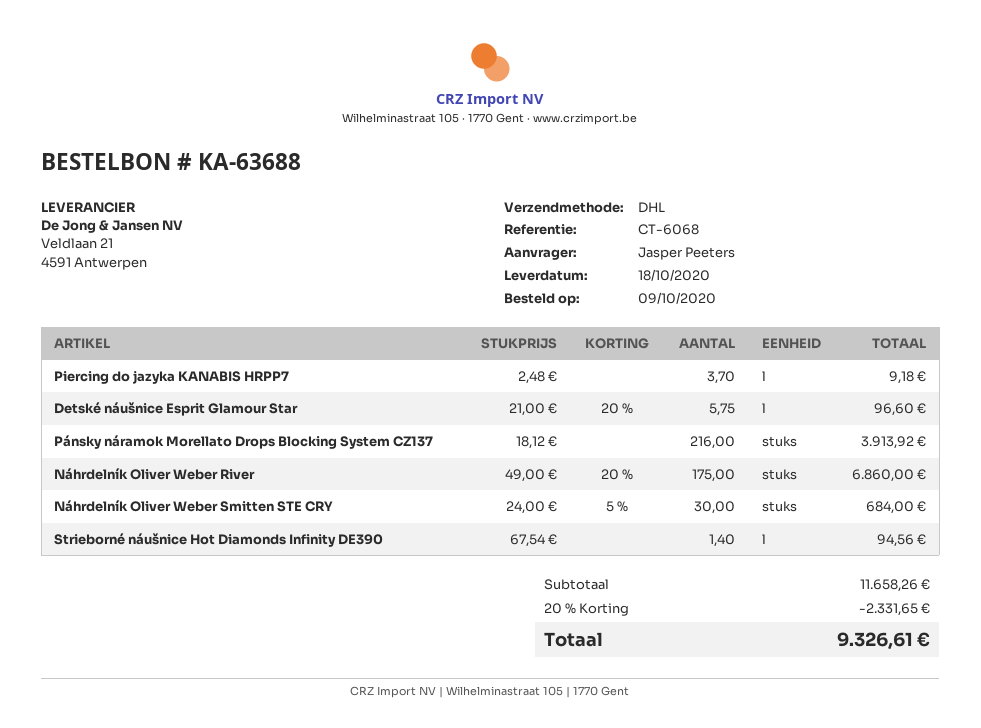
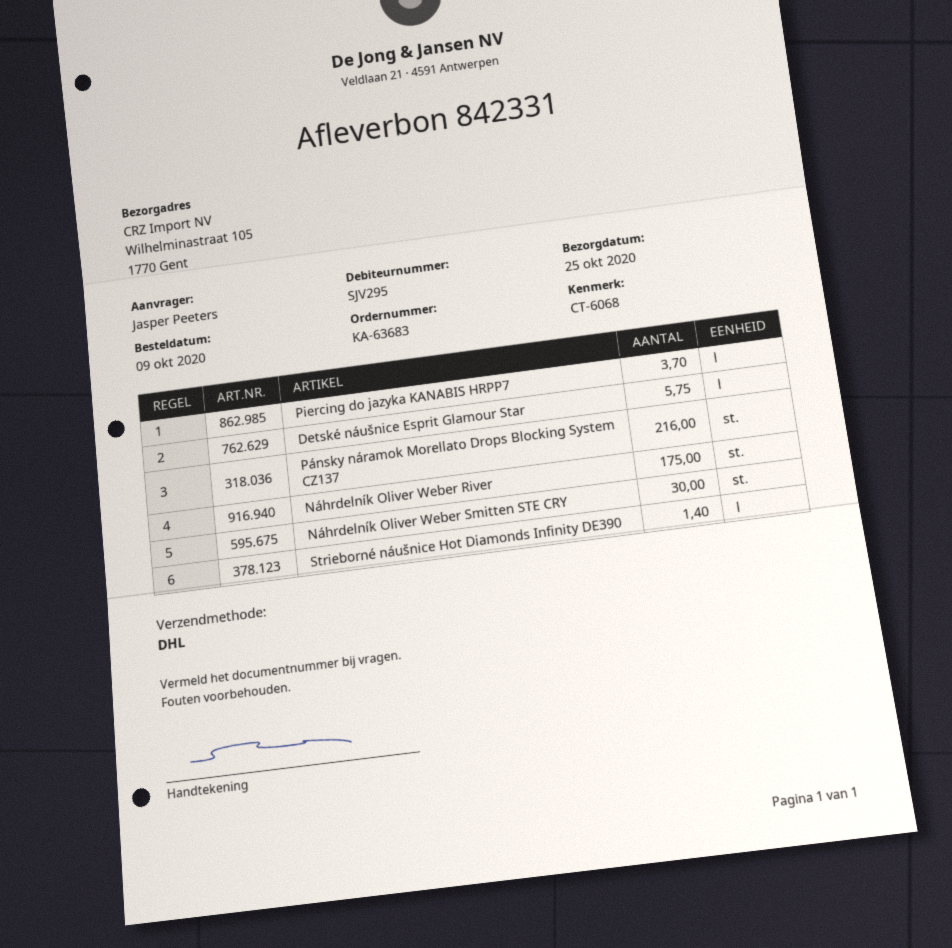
order number: KA-63688 -> KA-63683
delivery date: 2020-10-18 -> 2020-10-25

